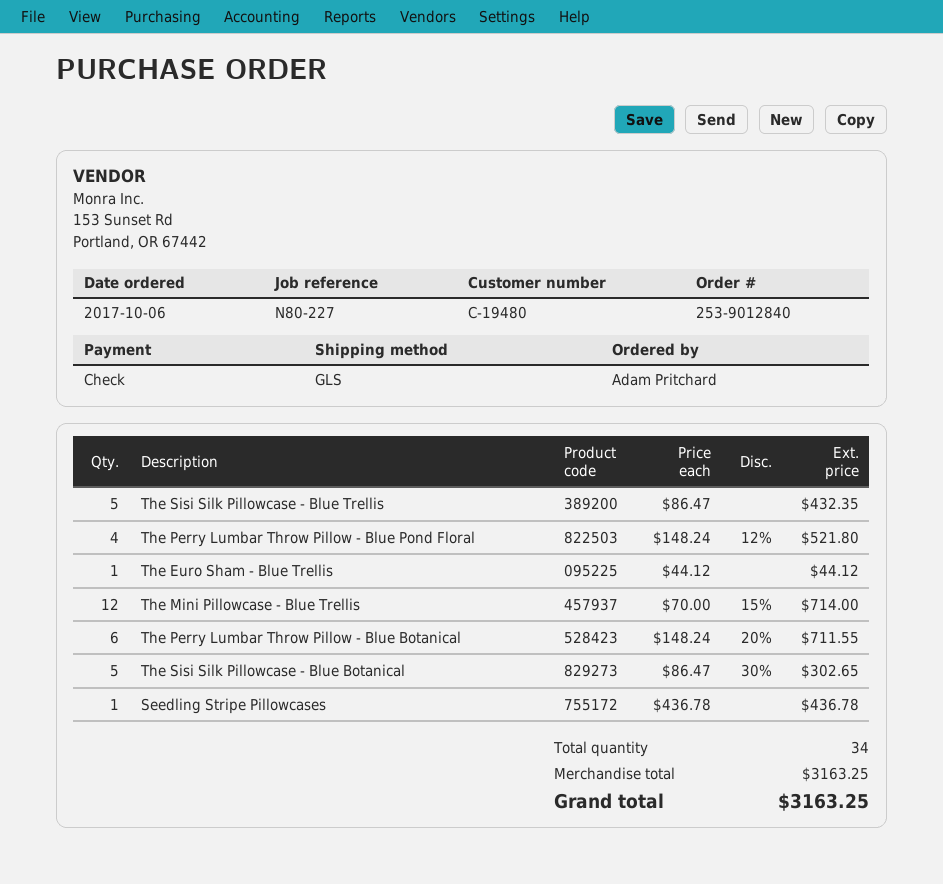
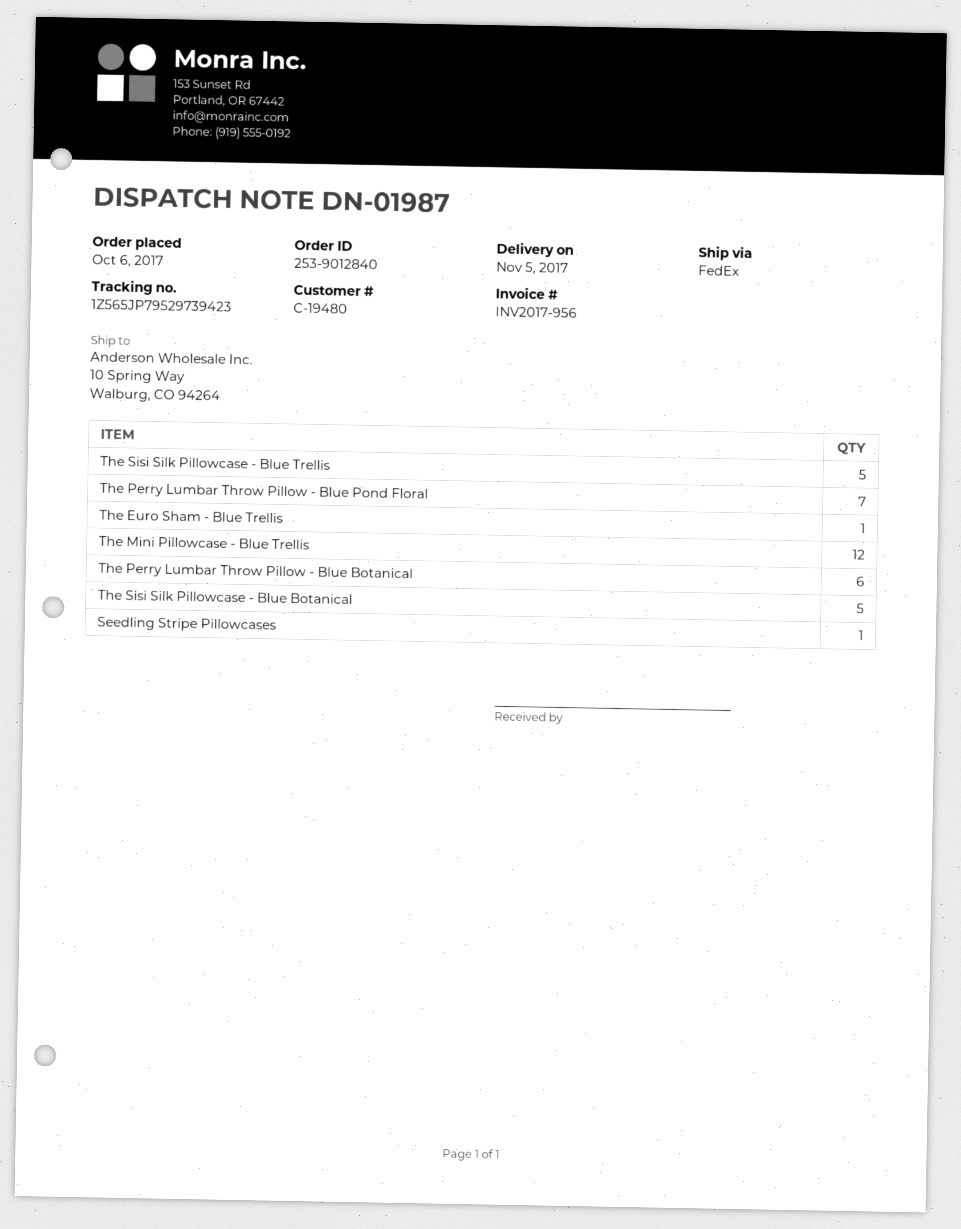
shipping method: GLS -> FedEx
The Perry Lumbar Throw Pillow - Blue Pond Floral: 4 -> 7

